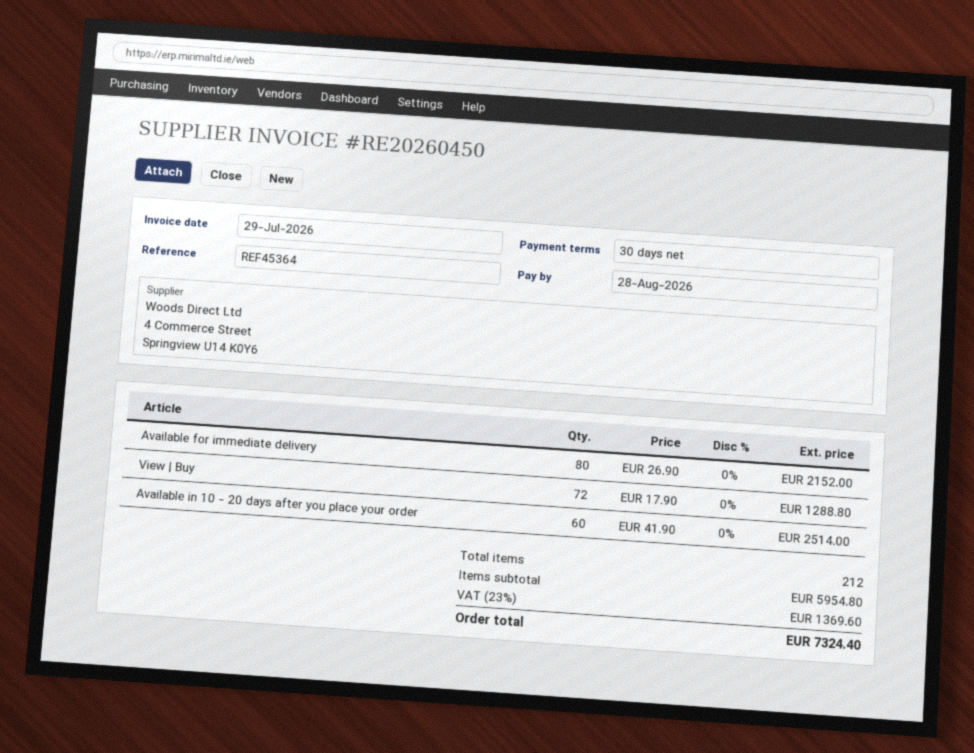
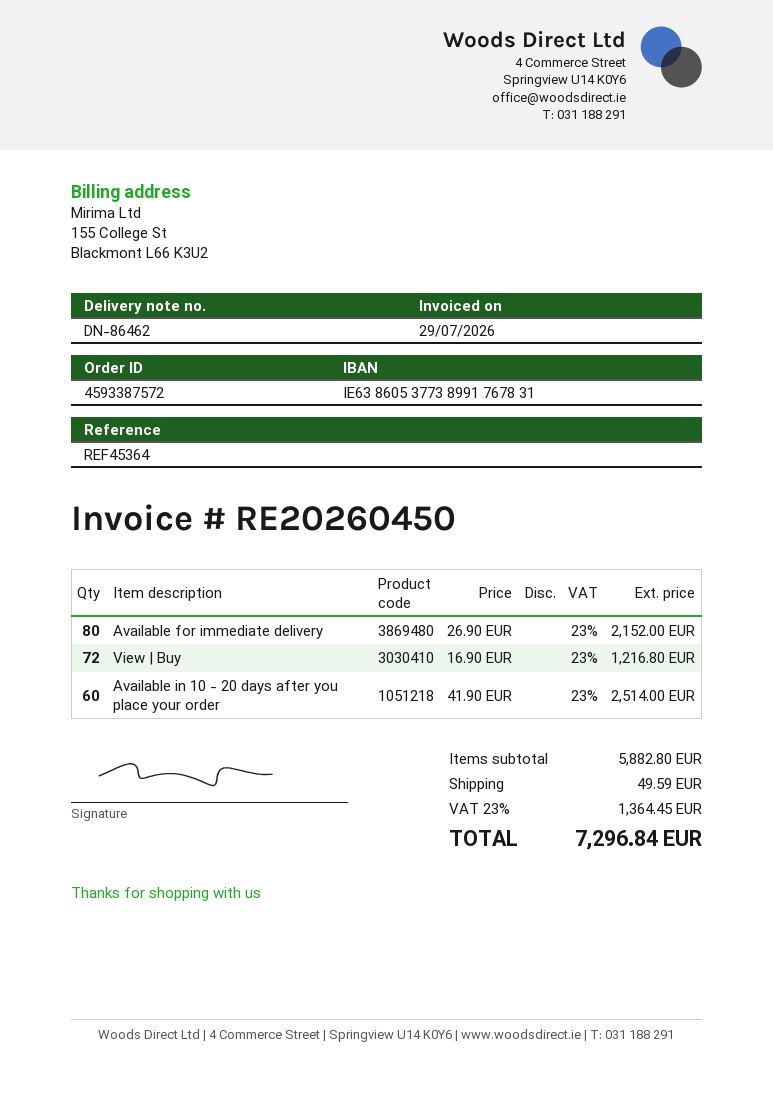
View | Buy: 72 x 17.90 = 1288.80 -> 72 x 16.90 = 1216.80
subtotal: 5954.80 -> 5882.80
shipping: none -> 49.59
tax: 23% = 1369.60 -> 23% = 1364.45
total: 7324.40 -> 7296.84

